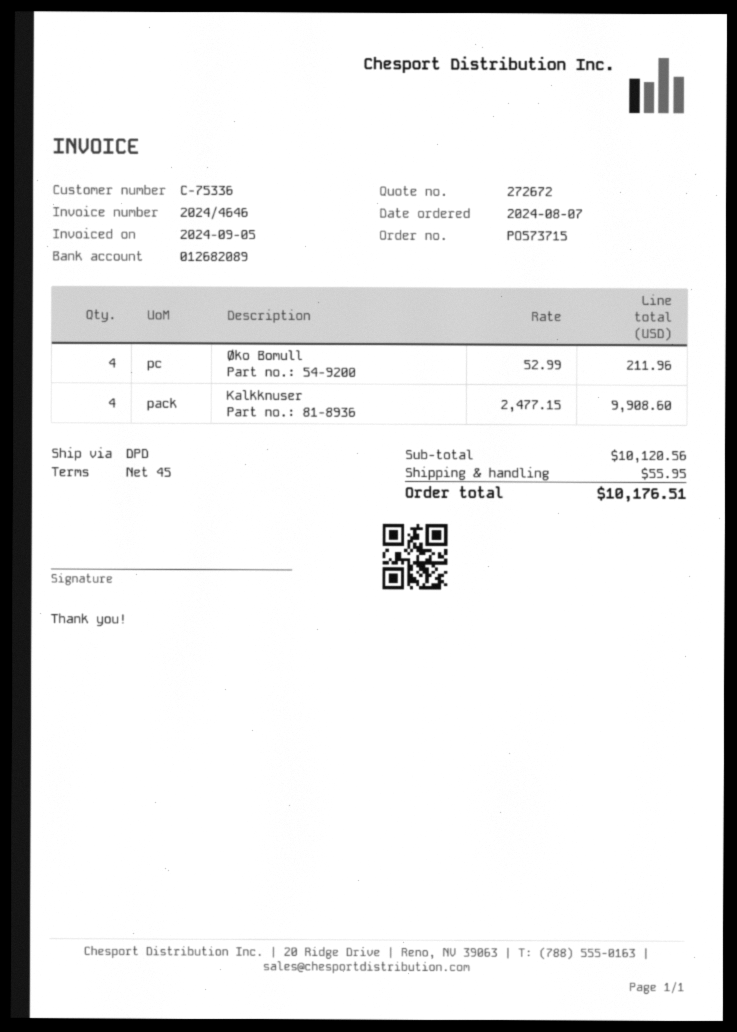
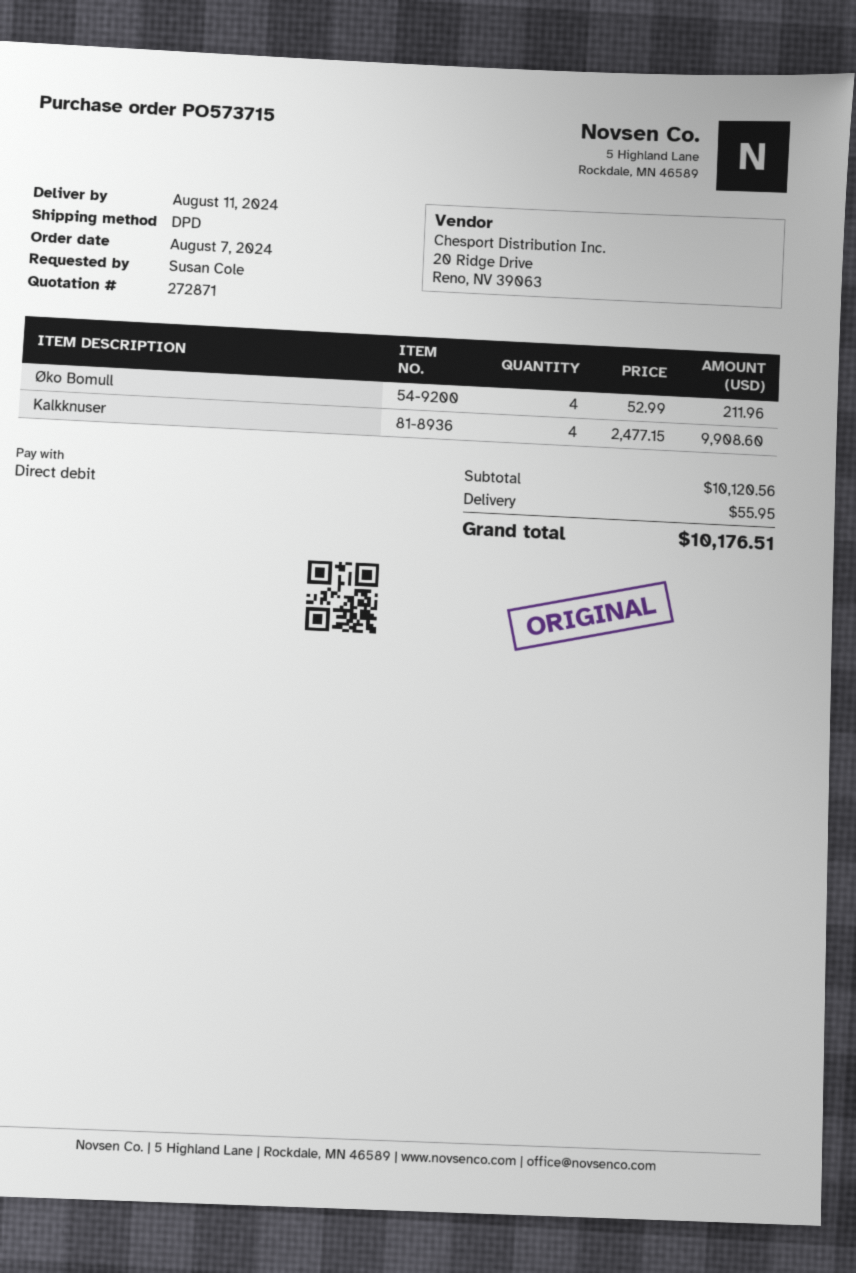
quote number: 272672 -> 272871

